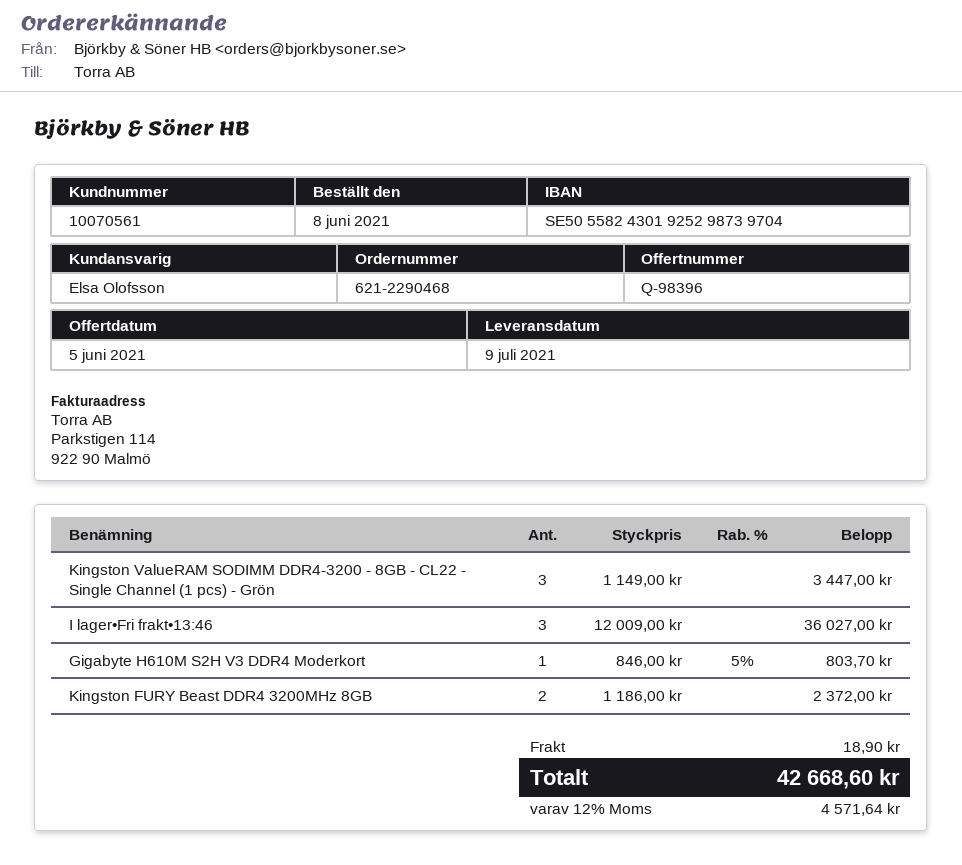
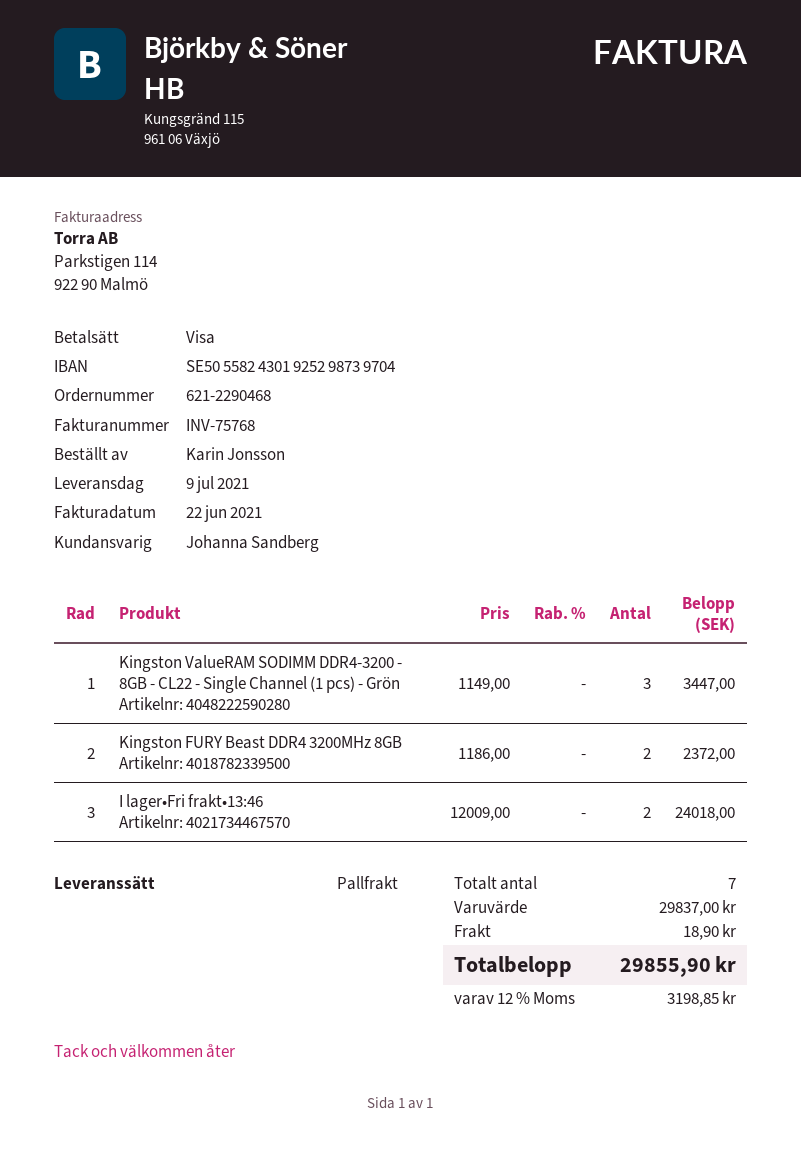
sales rep: Elsa Olofsson -> Johanna Sandberg
I lager•Fri frakt•13:46: 3 x 12009.00 = 36027.00 -> 2 x 12009.00 = 24018.00
Gigabyte H610M S2H V3 DDR4 Moderkort: 1 x 846.00 - 5% = 803.70 -> none
tax: 12% = 4571.64 -> 12% = 3198.85
total: 42668.60 -> 29855.90

